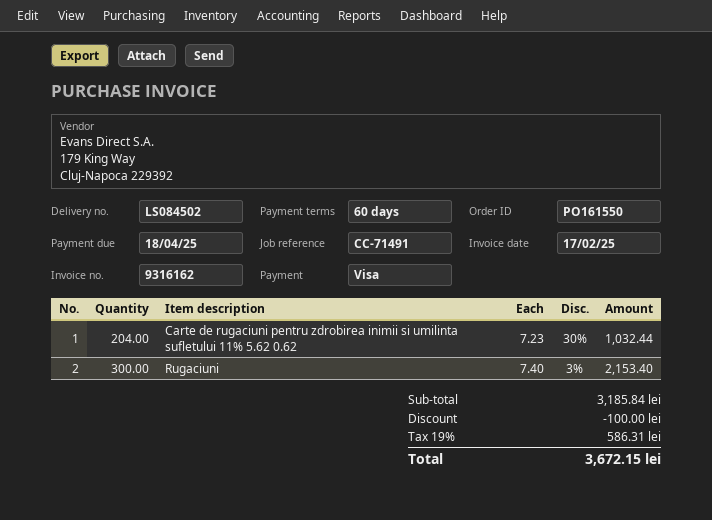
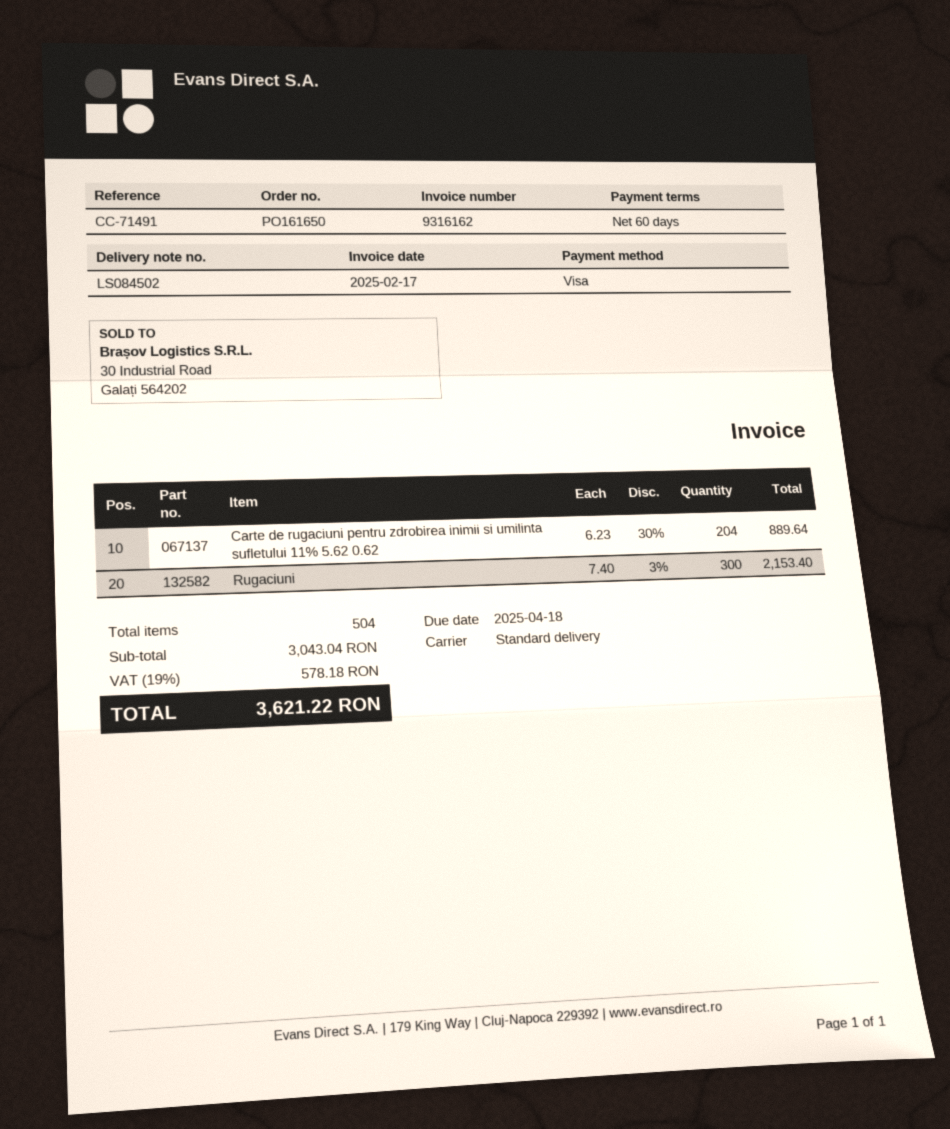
order number: PO161550 -> PO161650
Carte de rugaciuni pentru zdrobirea inimii si umilinta sufletului 11% 5.62 0.62: 204 x 7.23 - 30% = 1032.44 -> 204 x 6.23 - 30% = 889.64
subtotal: 3185.84 -> 3043.04
discount: 100.00 -> none
tax: 19% = 586.31 -> 19% = 578.18
total: 3672.15 -> 3621.22

